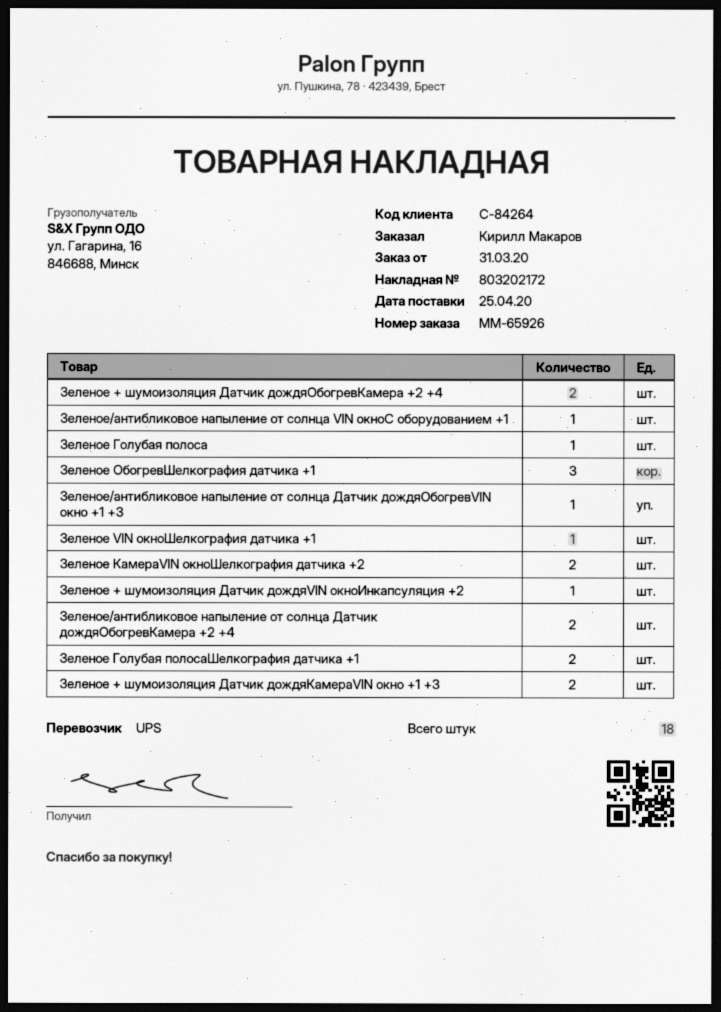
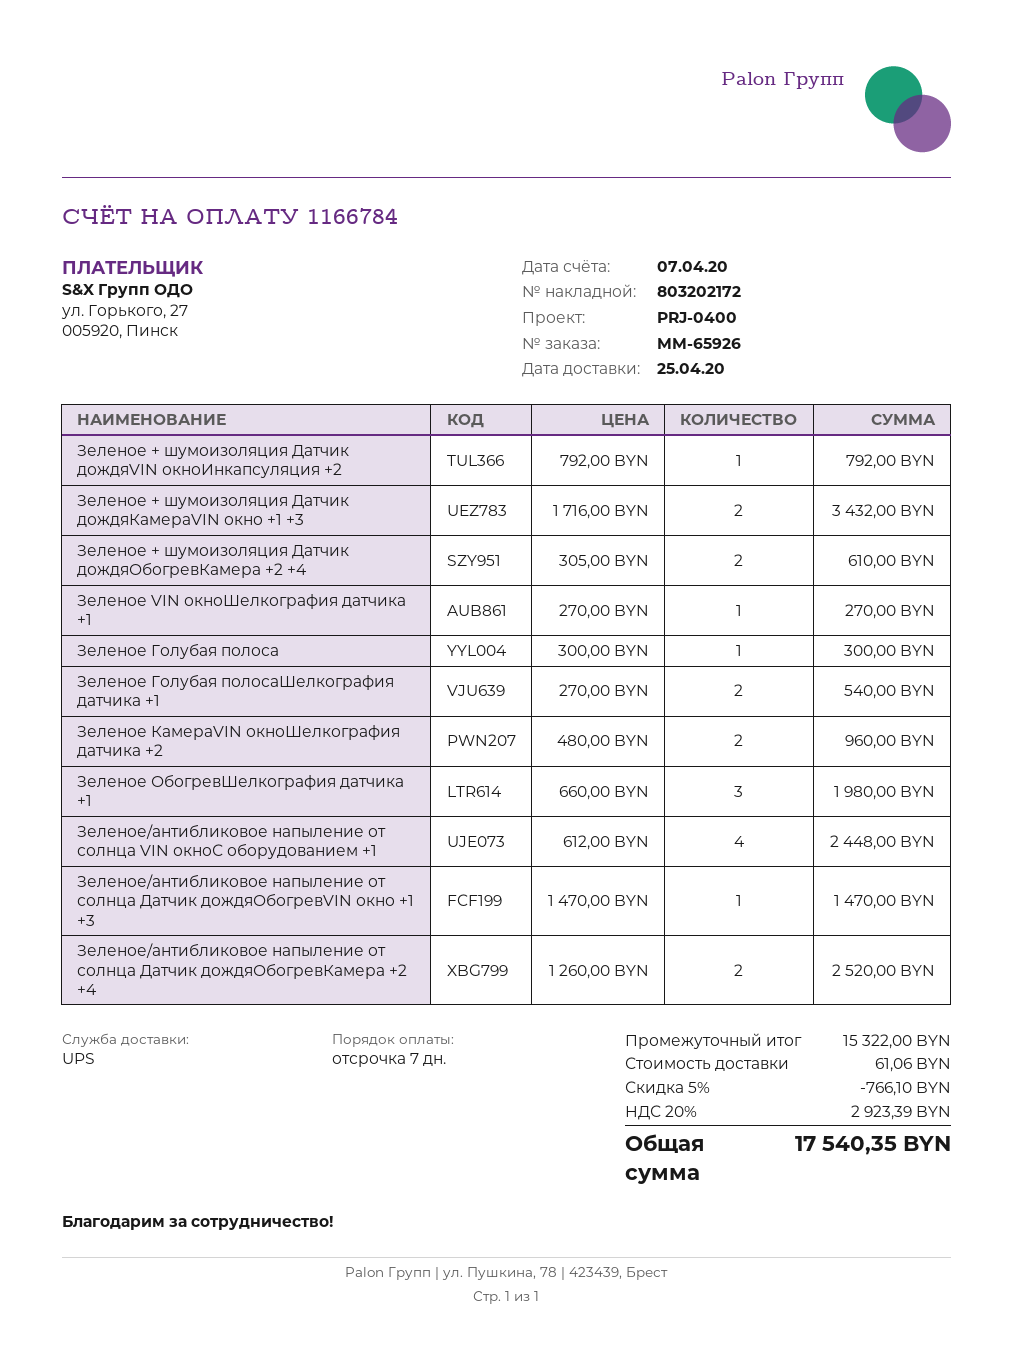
Зеленое/антибликовое напыление от солнца VIN окноС оборудованием +1: 1 -> 4

